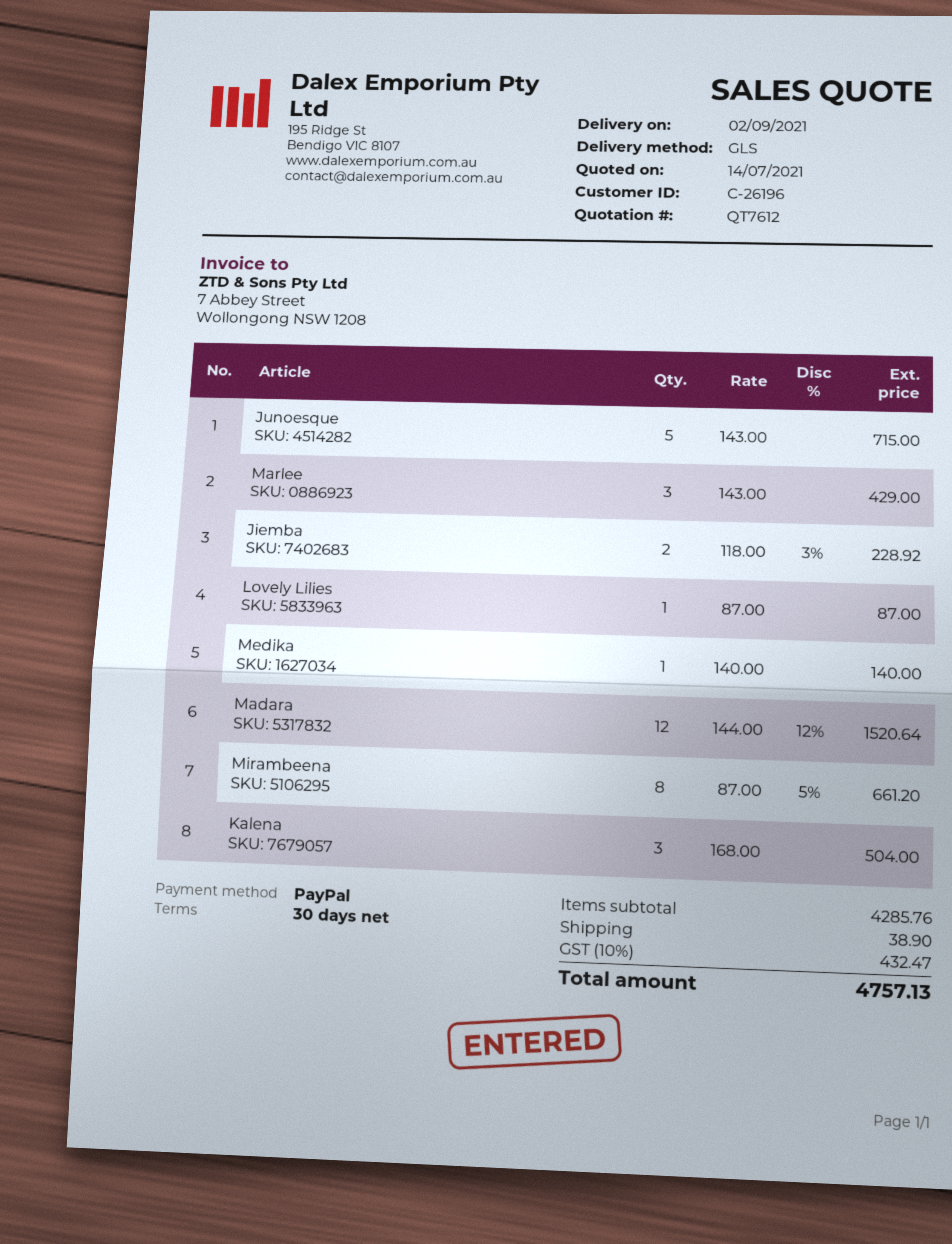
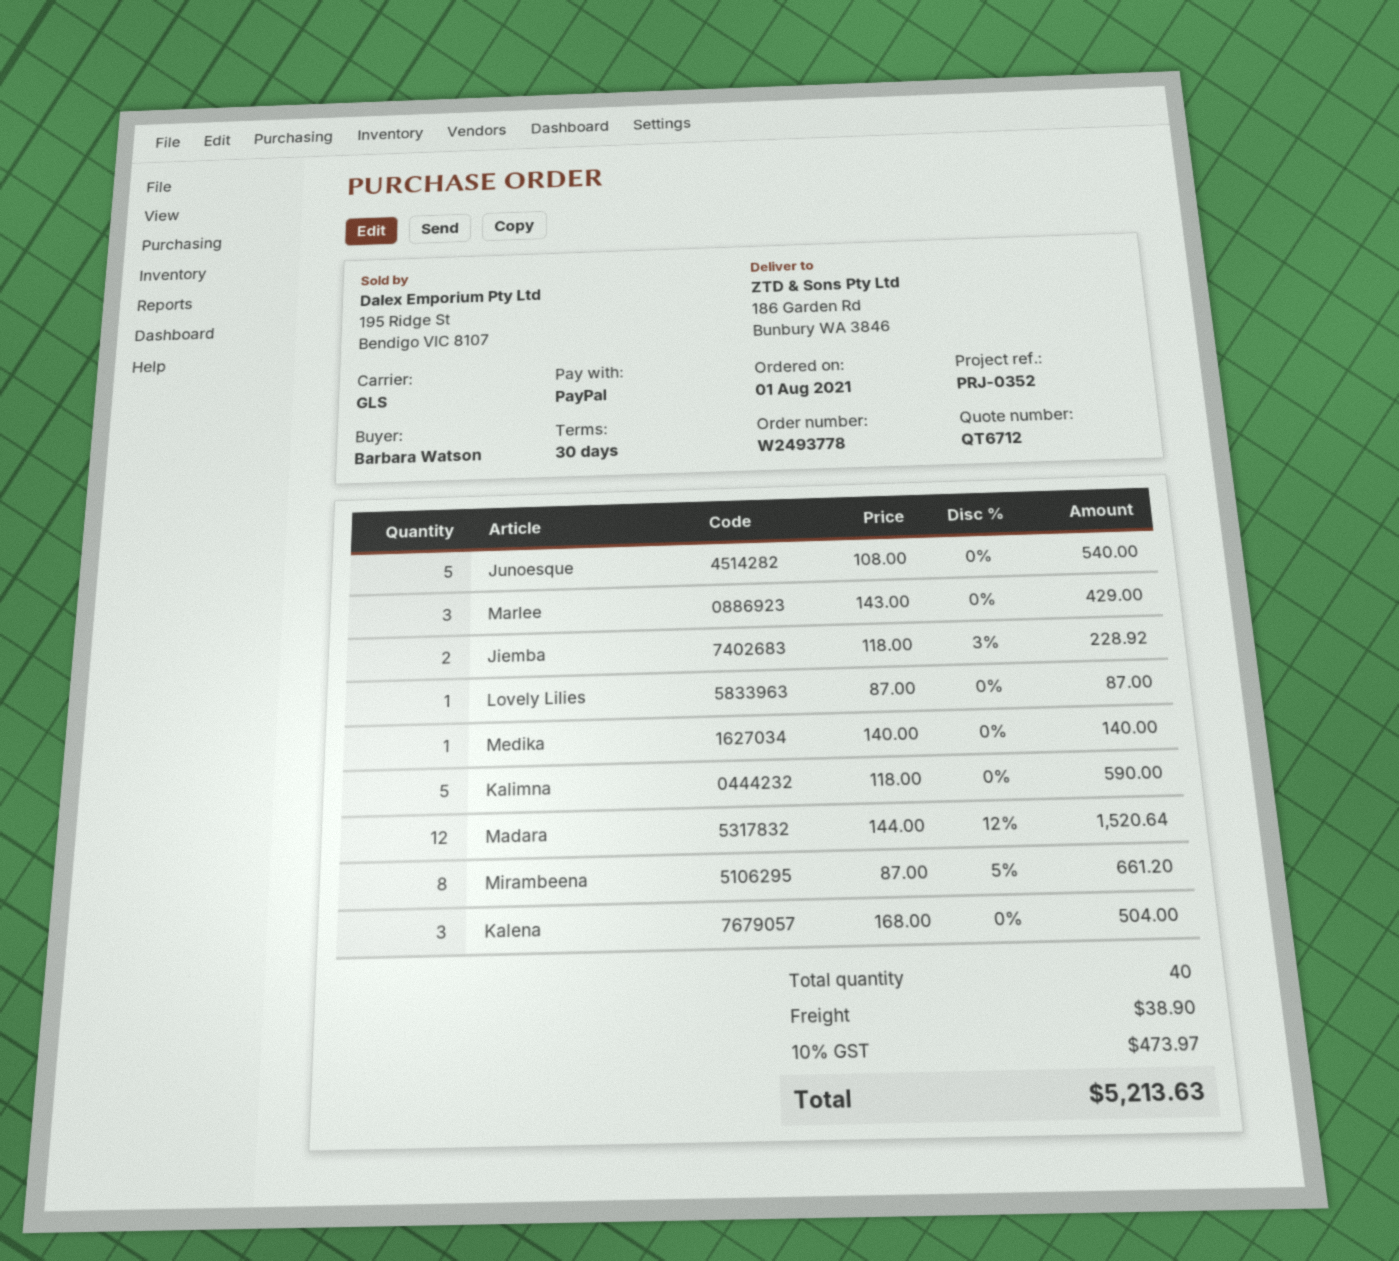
quote number: QT7612 -> QT6712
Junoesque: 5 x 143.00 = 715.00 -> 5 x 108.00 = 540.00
Kalimna: none -> 5 x 118.00 = 590.00
tax: 10% = 432.47 -> 10% = 473.97
total: 4757.13 -> 5213.63

